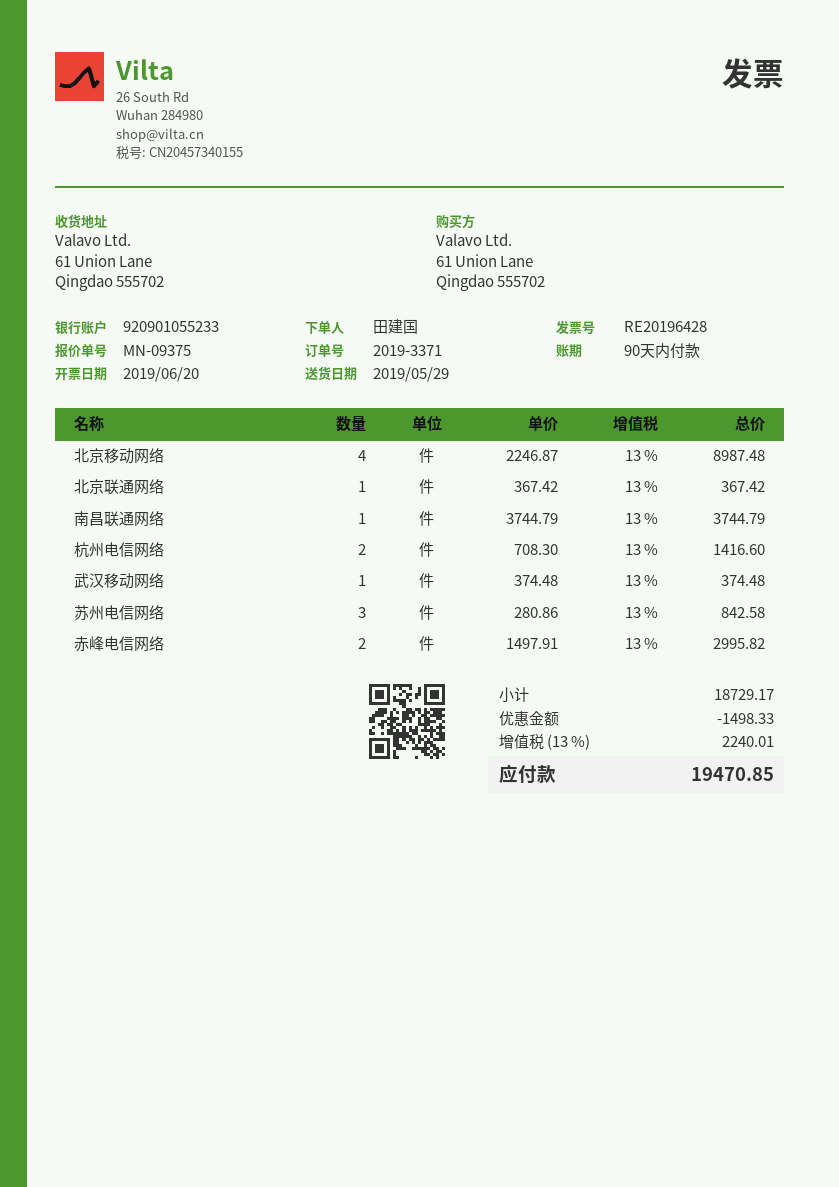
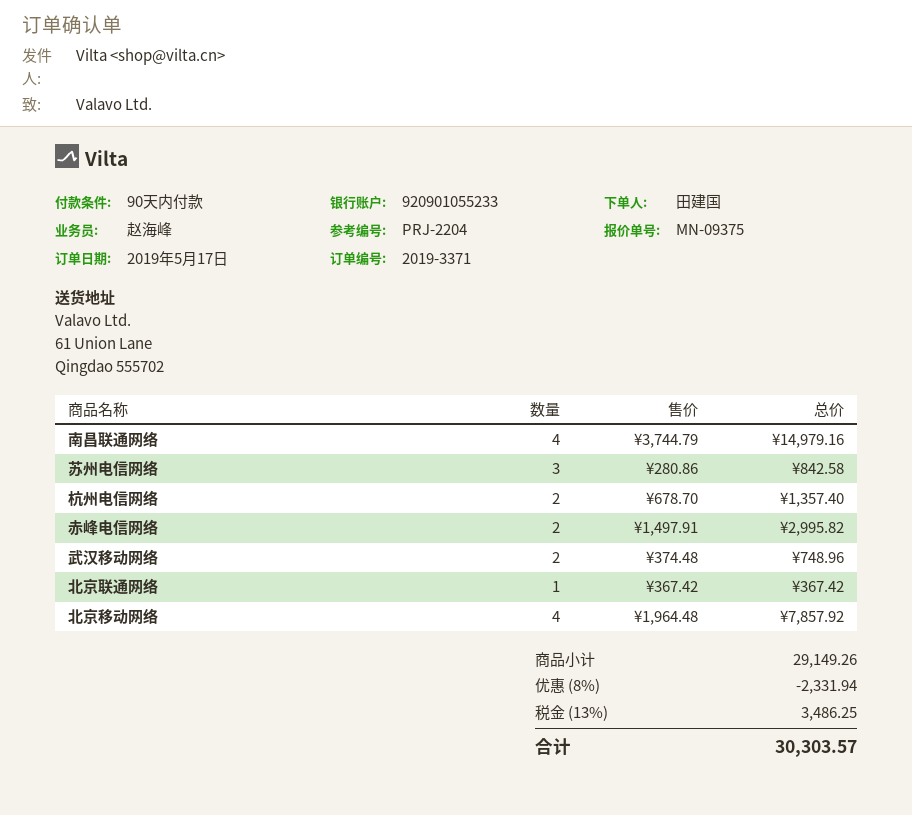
北京移动网络: 4 x 2246.87 = 8987.48 -> 4 x 1964.48 = 7857.92
南昌联通网络: 1 x 3744.79 = 3744.79 -> 4 x 3744.79 = 14979.16
杭州电信网络: 2 x 708.30 = 1416.60 -> 2 x 678.70 = 1357.40
武汉移动网络: 1 x 374.48 = 374.48 -> 2 x 374.48 = 748.96
subtotal: 18729.17 -> 29149.26
discount: 1498.33 -> 2331.94
tax: 13% = 2240.01 -> 13% = 3486.25
total: 19470.85 -> 30303.57

